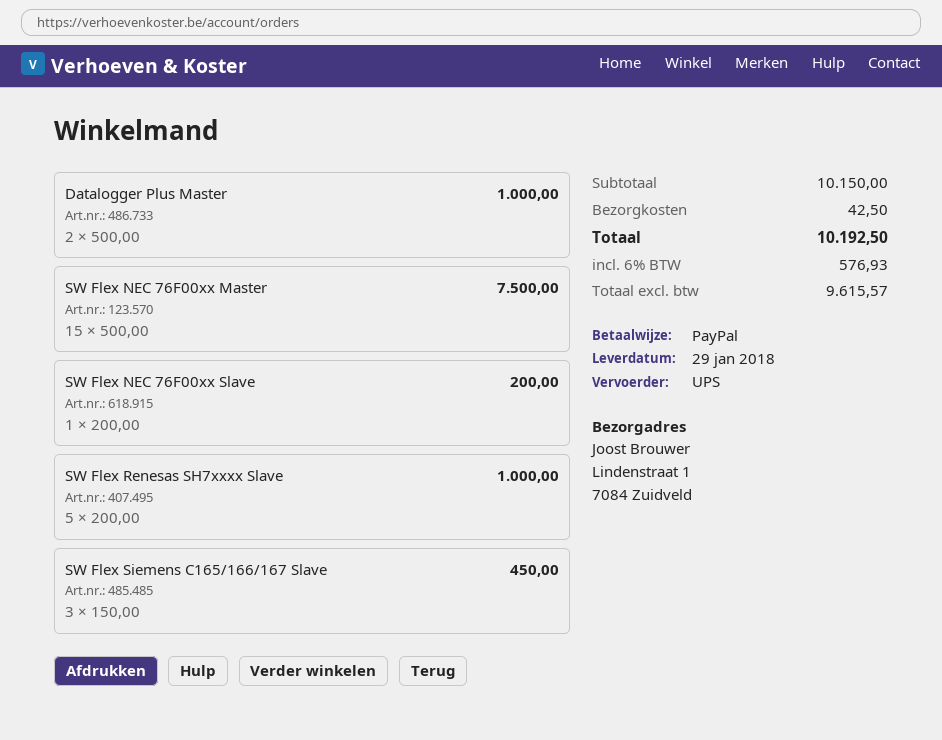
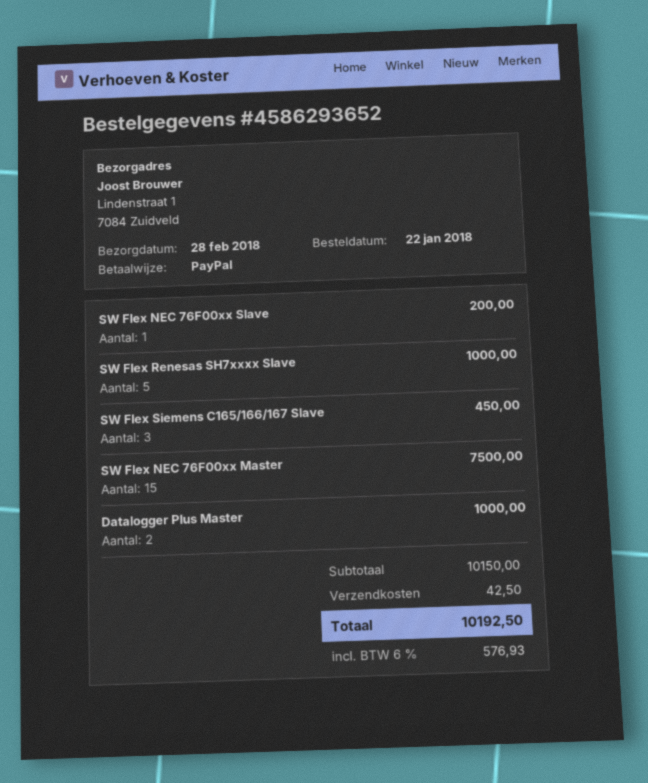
delivery date: 2018-01-29 -> 2018-02-28

